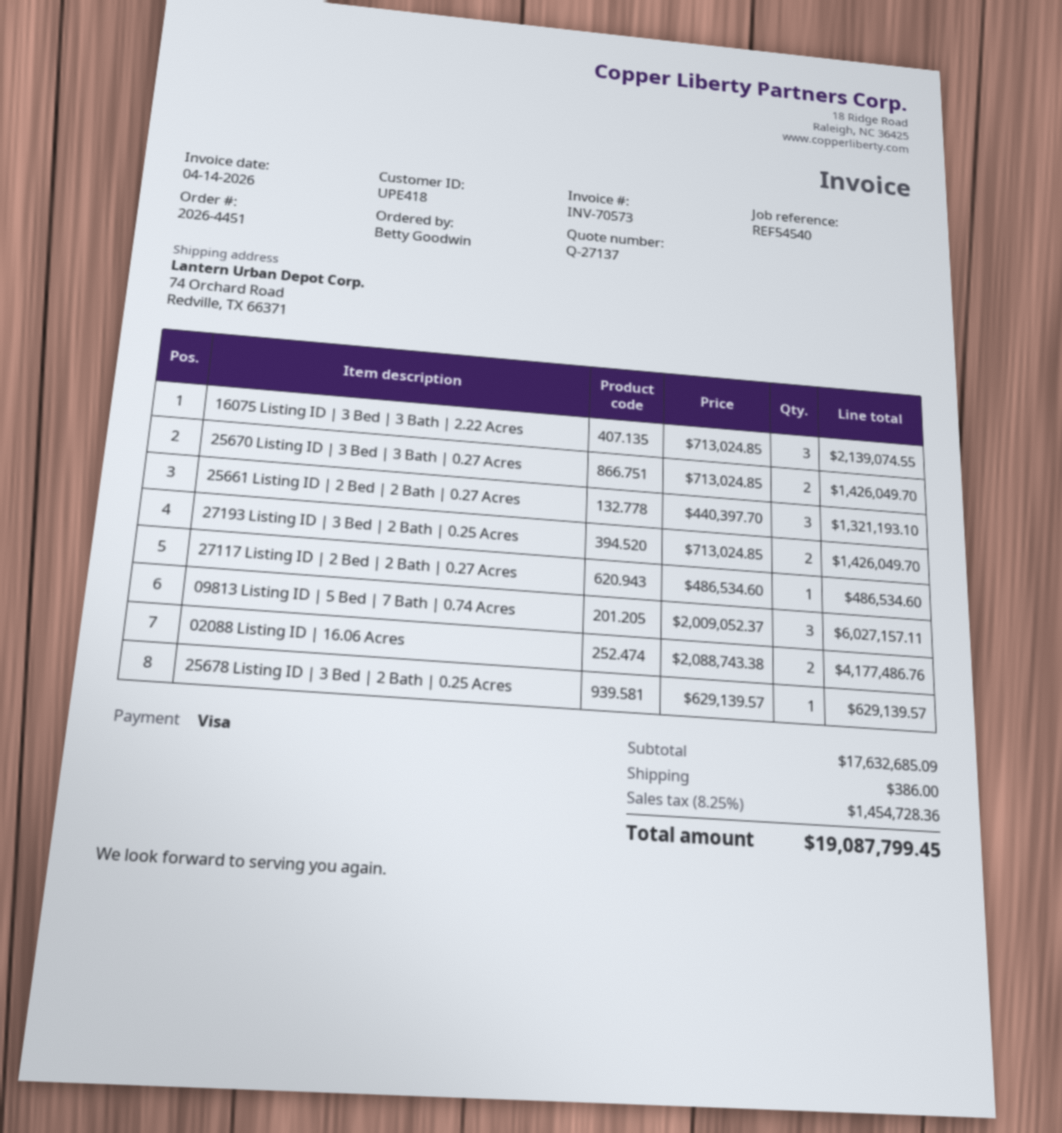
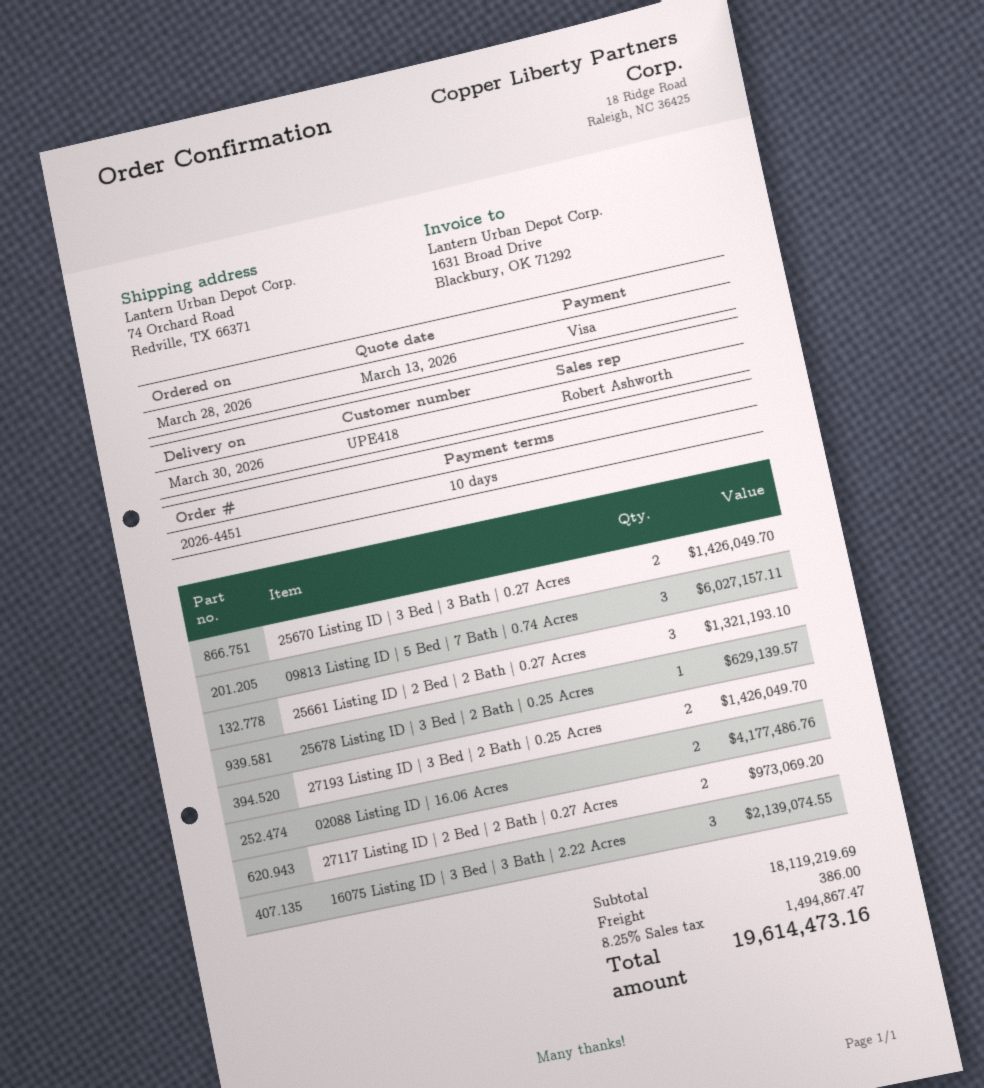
27117 Listing ID | 2 Bed | 2 Bath | 0.27 Acres: 1 for 486534.60 -> 2 for 973069.20
subtotal: 17632685.09 -> 18119219.69
tax: 8.25% = 1454728.36 -> 8.25% = 1494867.47
total: 19087799.45 -> 19614473.16

